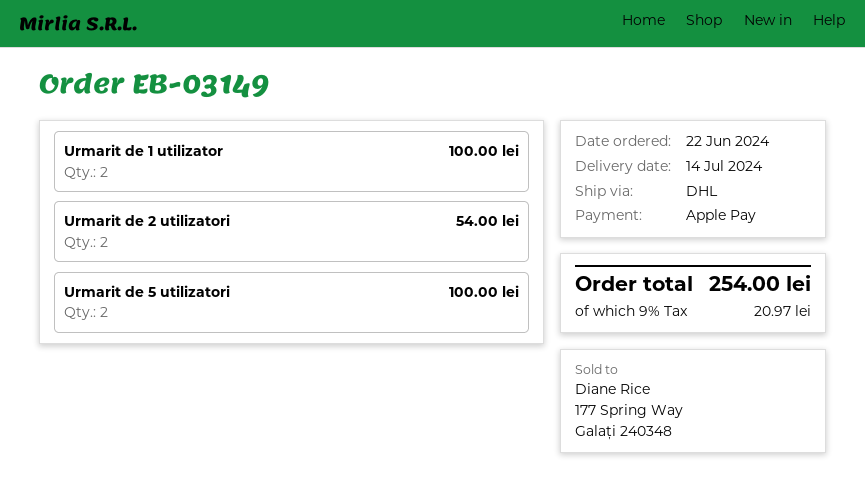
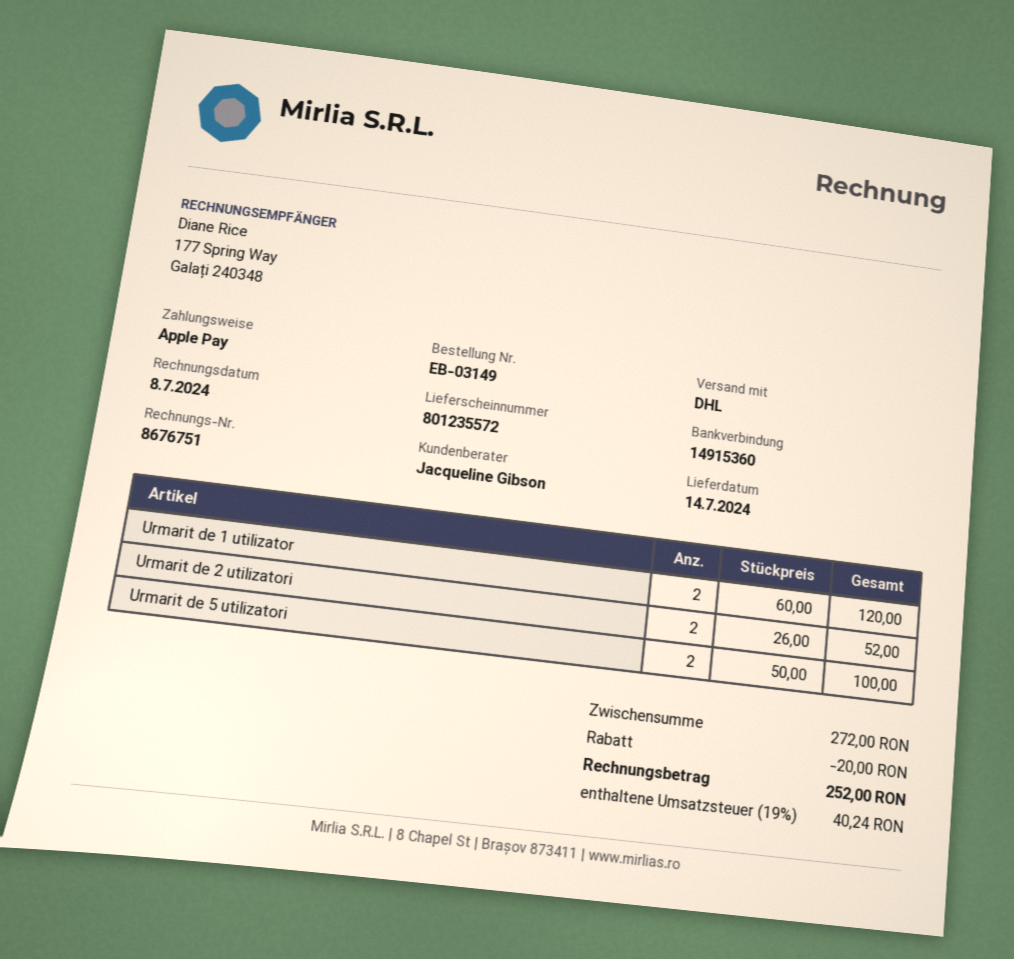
Urmarit de 1 utilizator: 2 for 100.00 -> 2 for 120.00
Urmarit de 2 utilizatori: 2 for 54.00 -> 2 for 52.00
discount: none -> 20.00
tax: 9% = 20.97 -> 19% = 40.24
total: 254.00 -> 252.00

